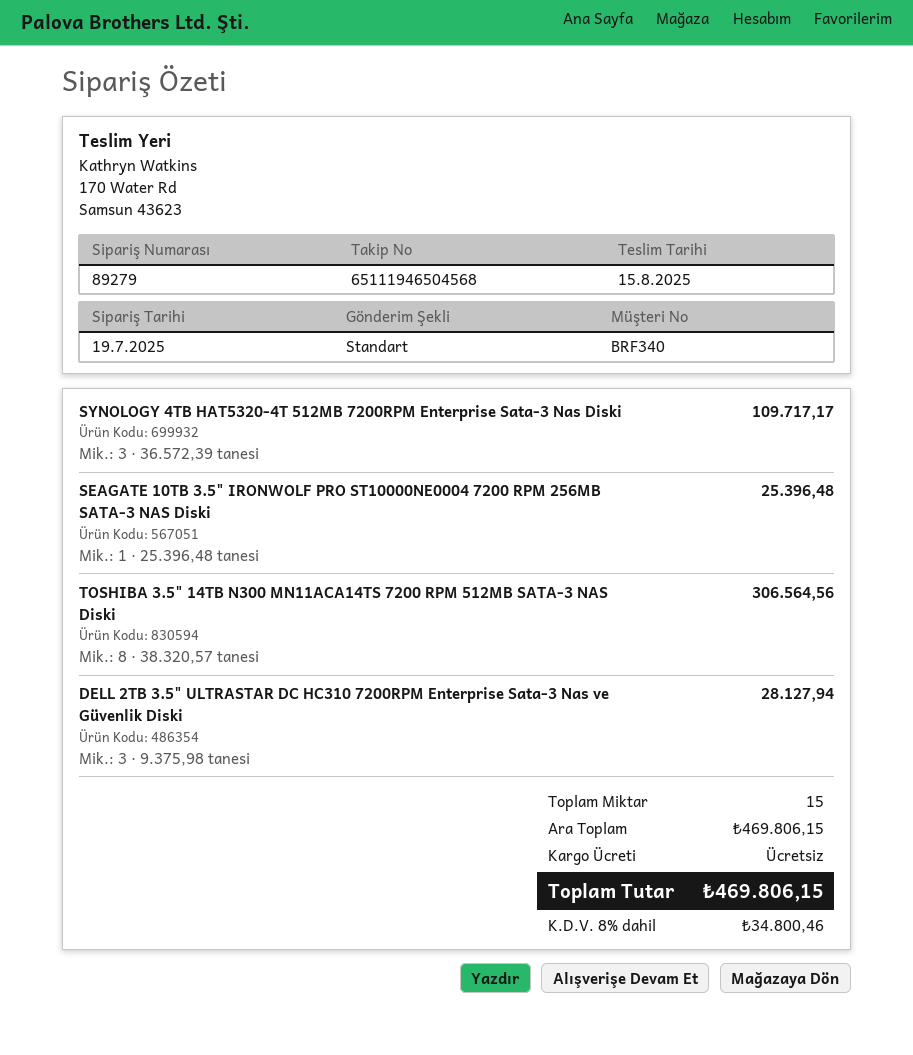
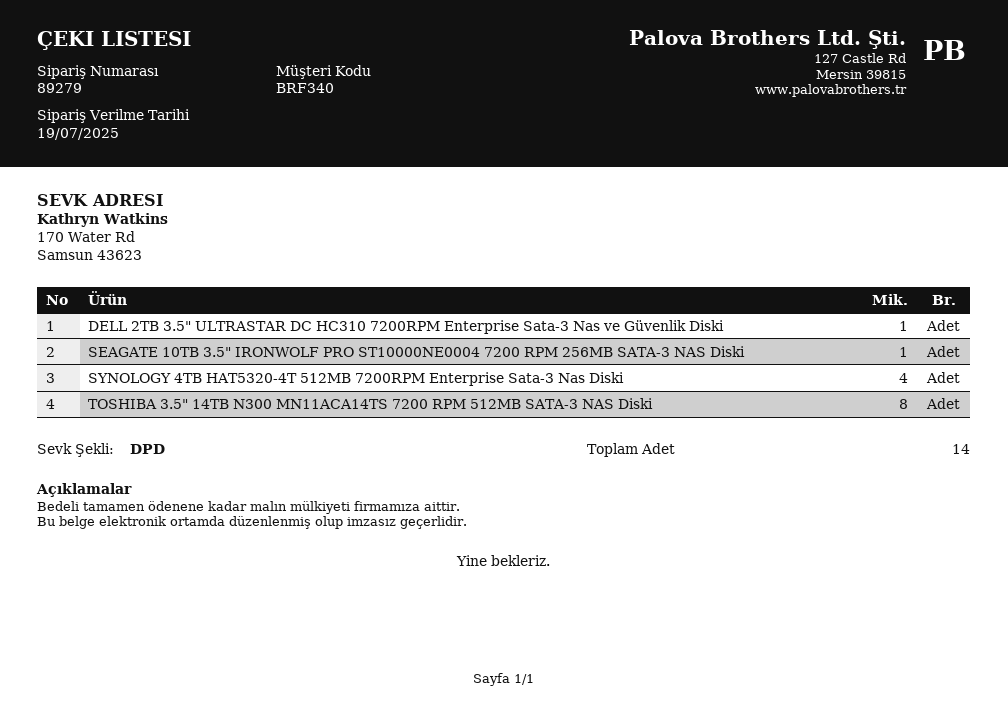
shipping method: standard -> DPD
SYNOLOGY 4TB HAT5320-4T 512MB 7200RPM Enterprise Sata-3 Nas Diski: 3 -> 4
DELL 2TB 3.5" ULTRASTAR DC HC310 7200RPM Enterprise Sata-3 Nas ve Güvenlik Diski: 3 -> 1
total quantity: 15 -> 14

